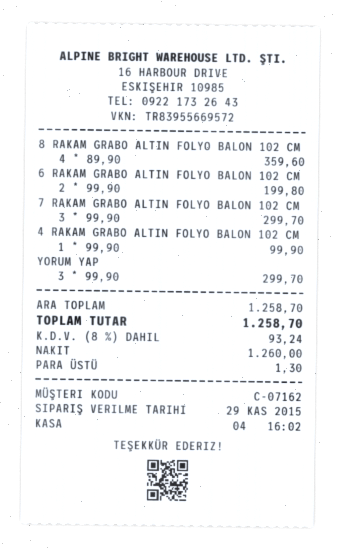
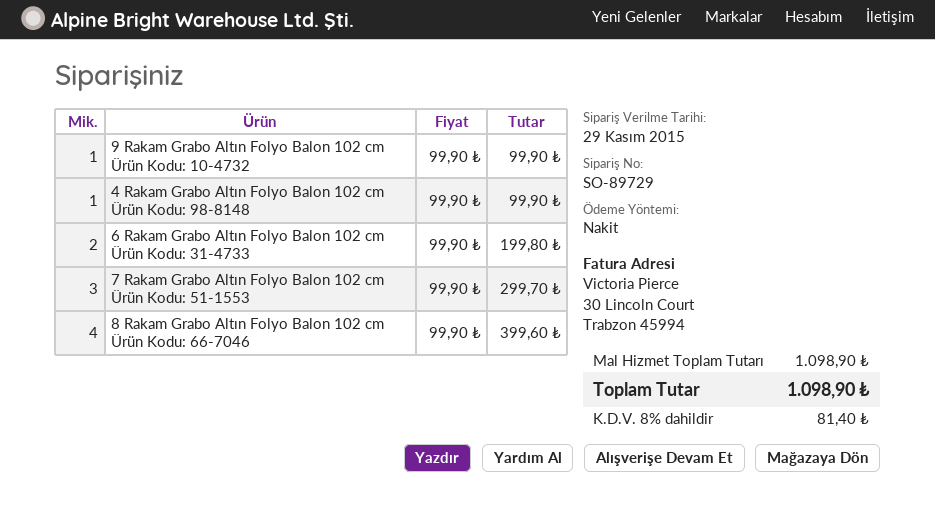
8 RAKAM GRABO ALTIN FOLYO BALON 102 CM: 4 x 89.90 = 359.60 -> 4 x 99.90 = 399.60
YORUM YAP: 3 x 99.90 = 299.70 -> none
9 Rakam Grabo Altın Folyo Balon 102 cm: none -> 1 x 99.90 = 99.90
subtotal: 1258.70 -> 1098.90
tax: 8% = 93.24 -> 8% = 81.40
total: 1258.70 -> 1098.90

